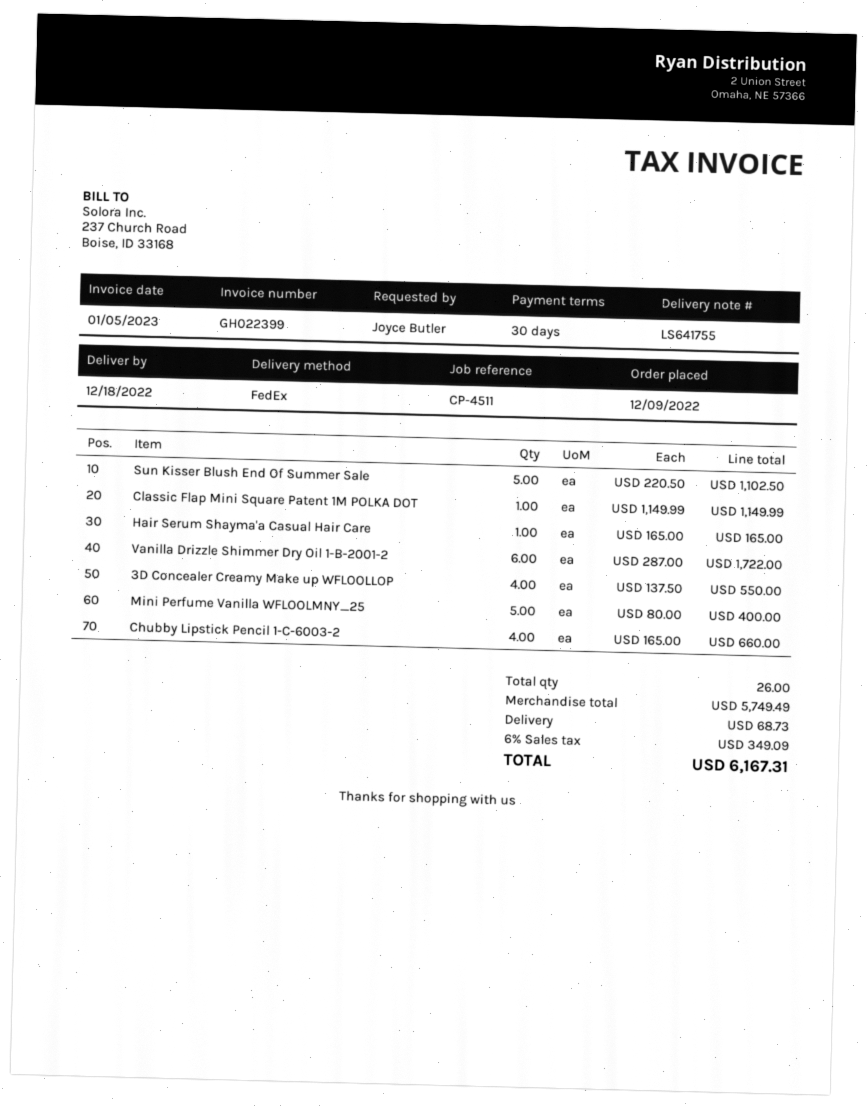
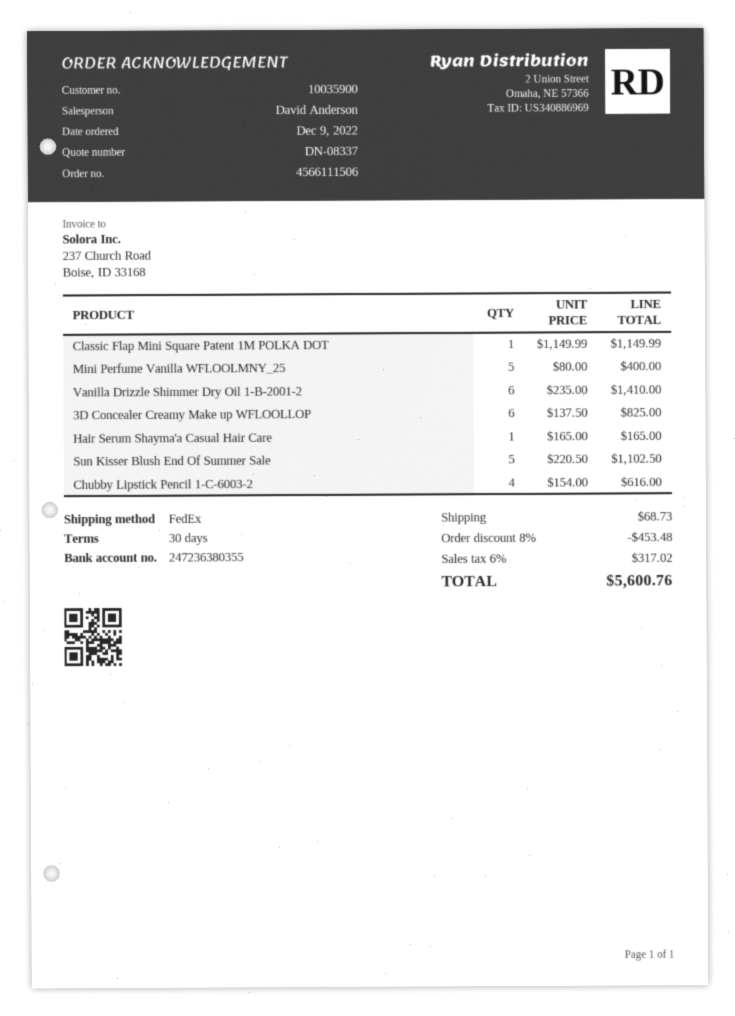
Vanilla Drizzle Shimmer Dry Oil 1-B-2001-2: 6 x 287.00 = 1722.00 -> 6 x 235.00 = 1410.00
3D Concealer Creamy Make up WFLOOLLOP: 4 x 137.50 = 550.00 -> 6 x 137.50 = 825.00
Chubby Lipstick Pencil 1-C-6003-2: 4 x 165.00 = 660.00 -> 4 x 154.00 = 616.00
discount: none -> 8% = 453.48
tax: 6% = 349.09 -> 6% = 317.02
total: 6167.31 -> 5600.76

